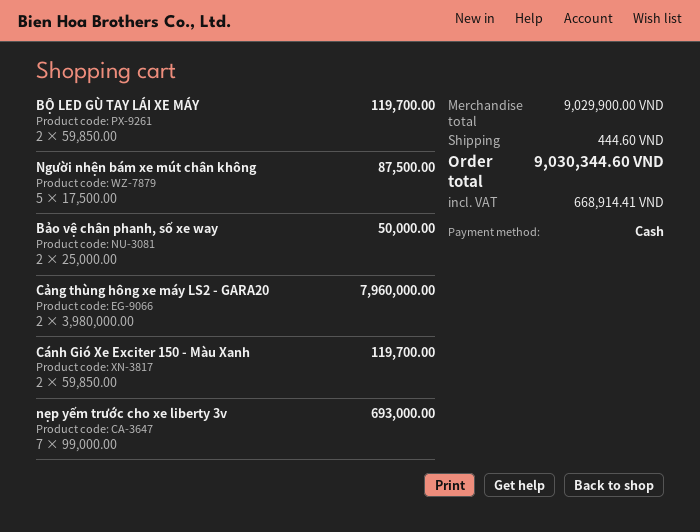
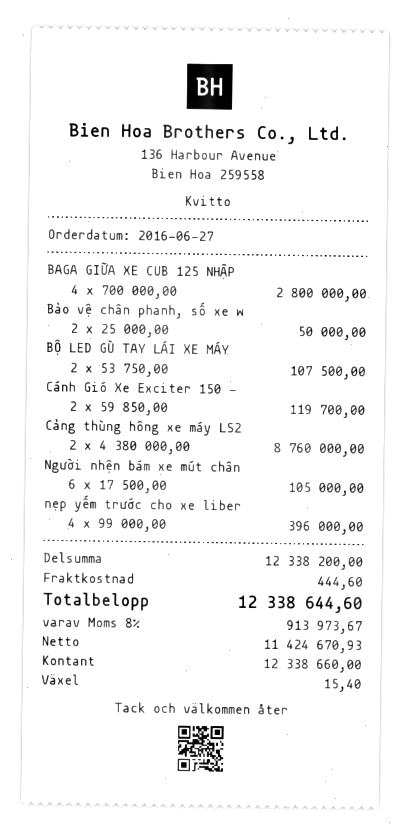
BỘ LED GÙ TAY LÁI XE MÁY: 2 x 59850.00 = 119700.00 -> 2 x 53750.00 = 107500.00
Người nhện bám xe mút chân không: 5 x 17500.00 = 87500.00 -> 6 x 17500.00 = 105000.00
Cảng thùng hông xe máy LS2 - GARA20: 2 x 3980000.00 = 7960000.00 -> 2 x 4380000.00 = 8760000.00
nẹp yếm trước cho xe liberty 3v: 7 x 99000.00 = 693000.00 -> 4 x 99000.00 = 396000.00
BAGA GIỮA XE CUB 125 NHẬP: none -> 4 x 700000.00 = 2800000.00
subtotal: 9029900.00 -> 12338200.00
tax: 668914.41 -> 913973.67
total: 9030344.60 -> 12338644.60

